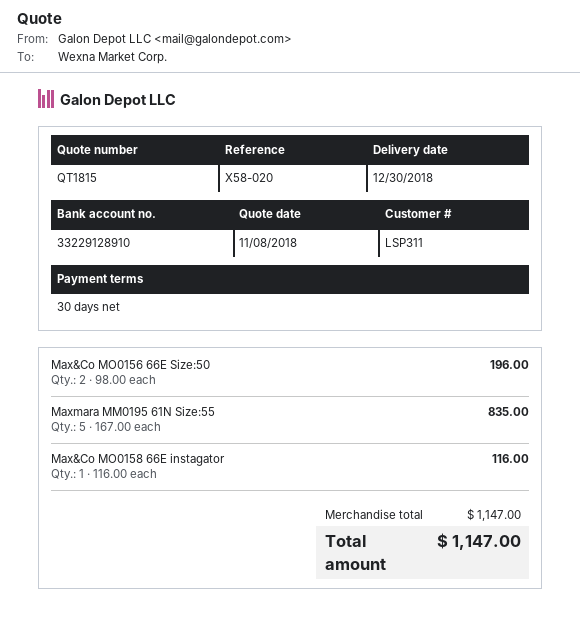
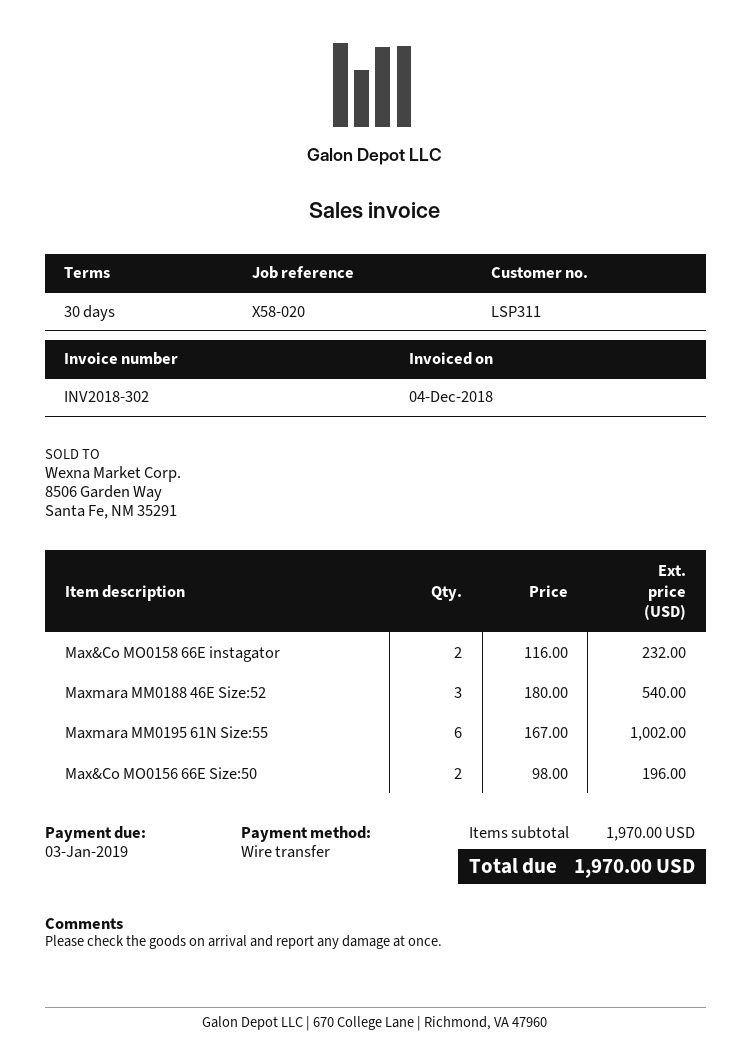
Maxmara MM0195 61N Size:55: 5 x 167.00 = 835.00 -> 6 x 167.00 = 1002.00
Max&Co MO0158 66E instagator: 1 x 116.00 = 116.00 -> 2 x 116.00 = 232.00
Maxmara MM0188 46E Size:52: none -> 3 x 180.00 = 540.00
subtotal: 1147.00 -> 1970.00
total: 1147.00 -> 1970.00

